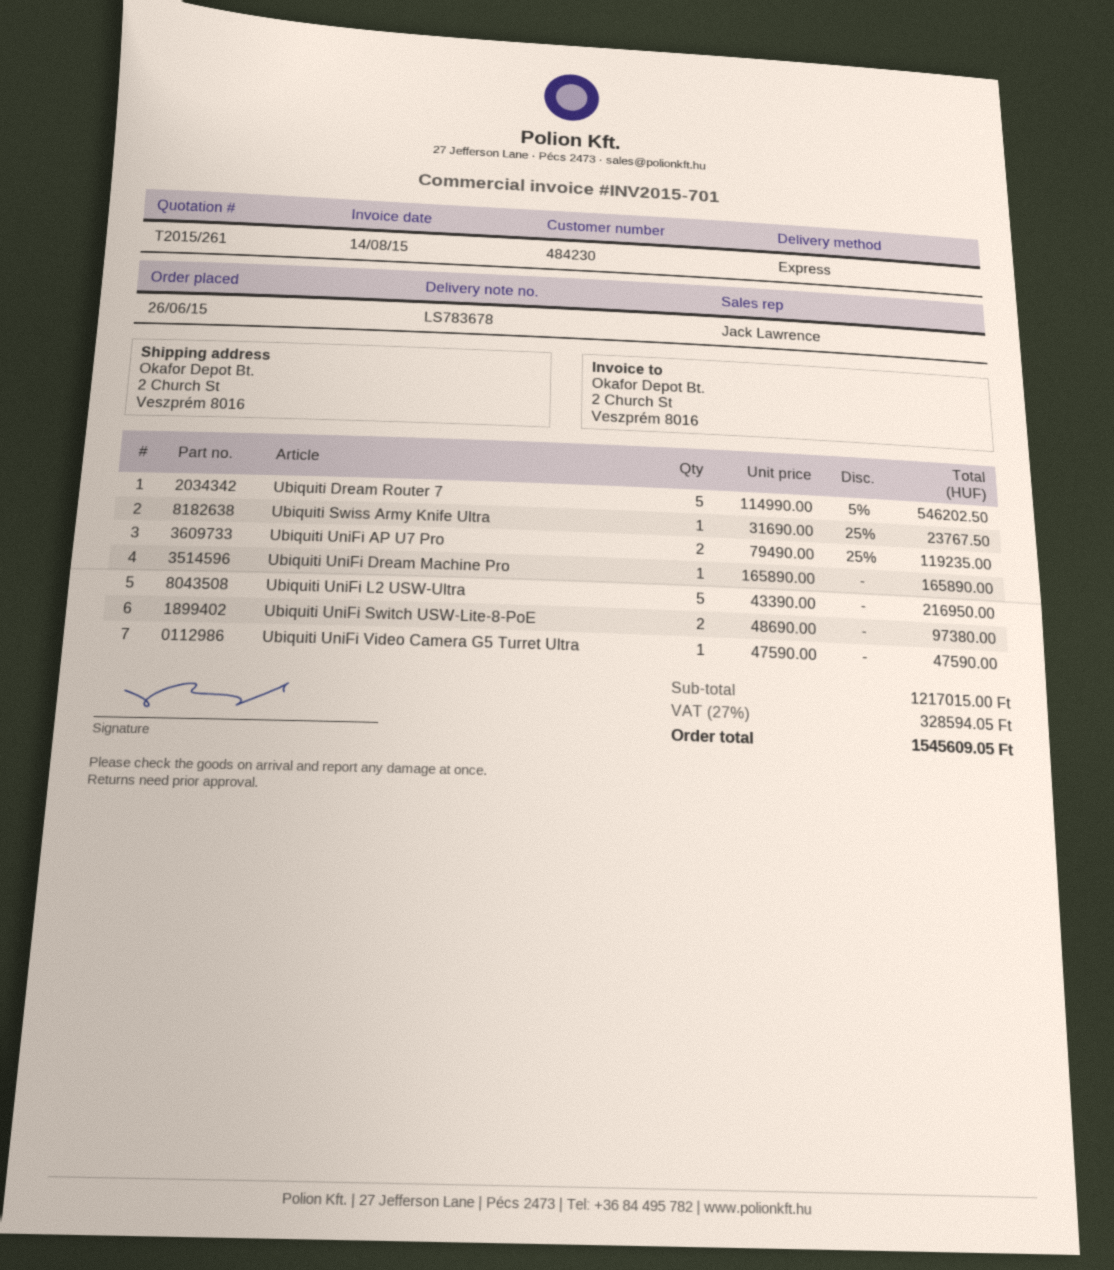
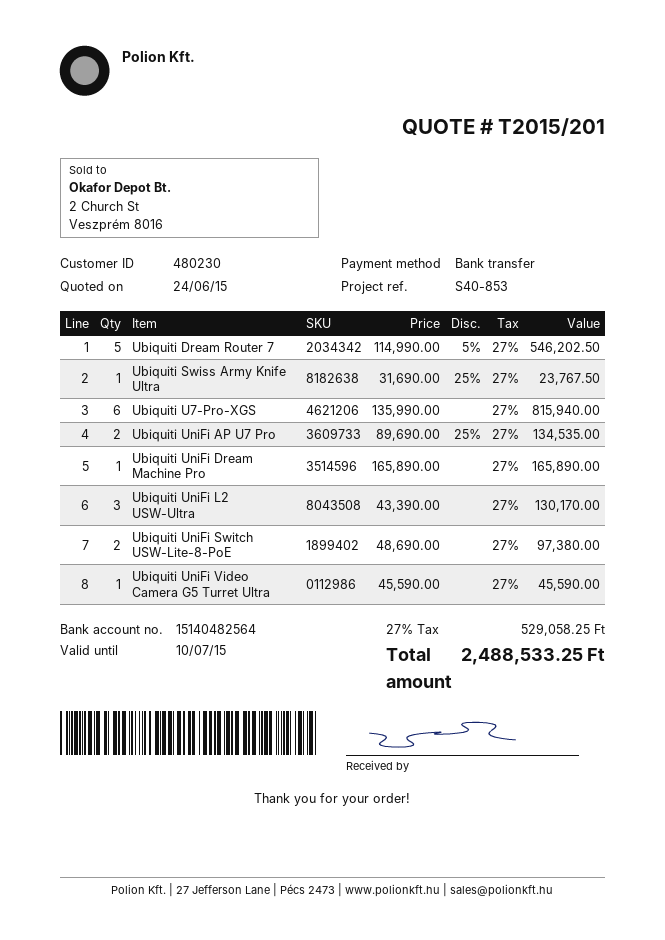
quote number: T2015/261 -> T2015/201
customer number: 484230 -> 480230
Ubiquiti UniFi AP U7 Pro: 2 x 79490.00 - 25% = 119235.00 -> 2 x 89690.00 - 25% = 134535.00
Ubiquiti UniFi L2 USW-Ultra: 5 x 43390.00 = 216950.00 -> 3 x 43390.00 = 130170.00
Ubiquiti UniFi Video Camera G5 Turret Ultra: 1 x 47590.00 = 47590.00 -> 1 x 45590.00 = 45590.00
Ubiquiti U7-Pro-XGS: none -> 6 x 135990.00 = 815940.00
tax: 27% = 328594.05 -> 27% = 529058.25
total: 1545609.05 -> 2488533.25

